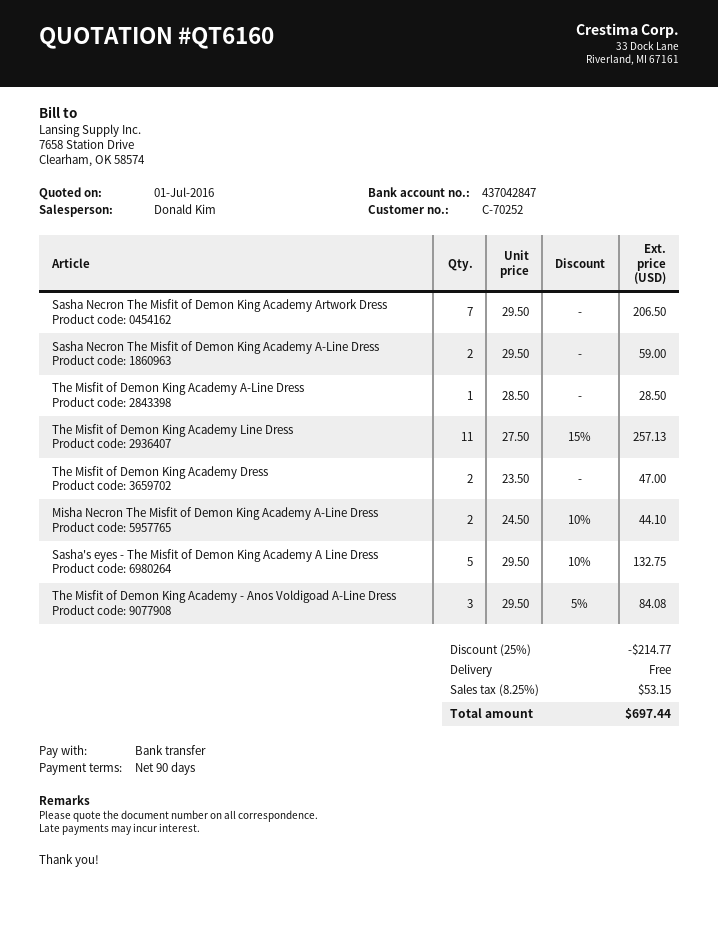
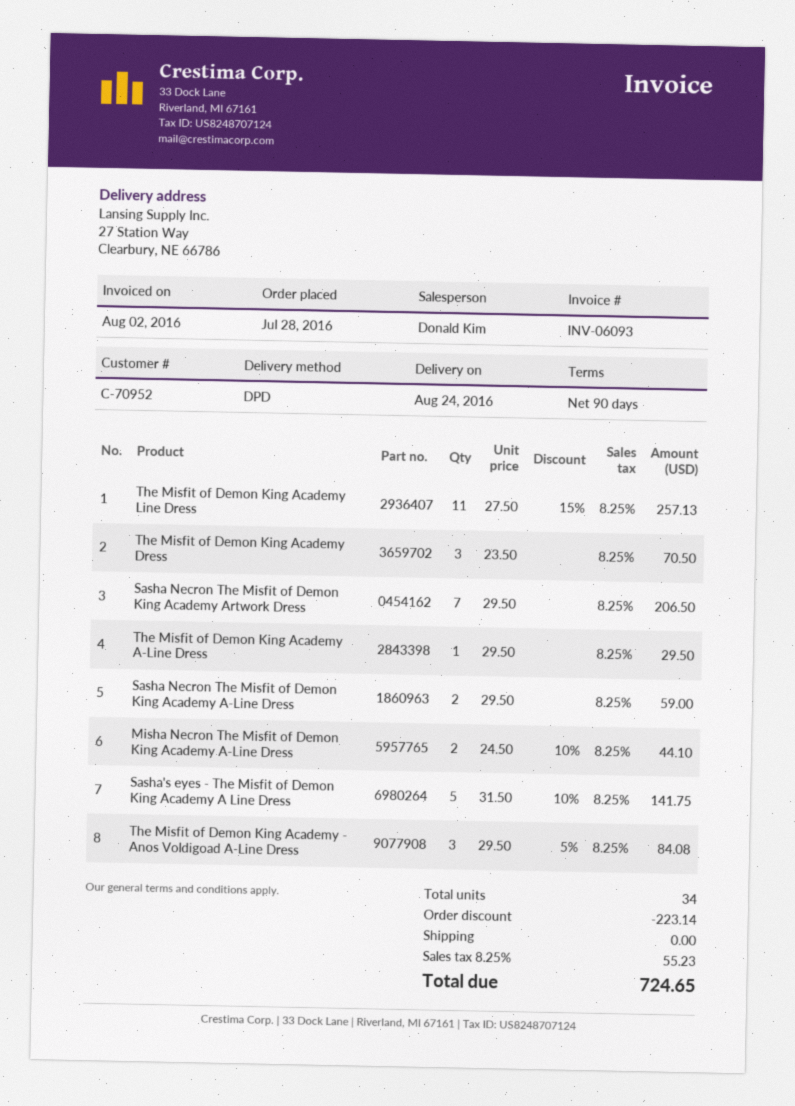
customer number: C-70252 -> C-70952
The Misfit of Demon King Academy A-Line Dress: 1 x 28.50 = 28.50 -> 1 x 29.50 = 29.50
The Misfit of Demon King Academy Dress: 2 x 23.50 = 47.00 -> 3 x 23.50 = 70.50
Sasha's eyes - The Misfit of Demon King Academy A Line Dress: 5 x 29.50 - 10% = 132.75 -> 5 x 31.50 - 10% = 141.75
discount: 214.77 -> 223.14
tax: 8.25% = 53.15 -> 8.25% = 55.23
total: 697.44 -> 724.65

